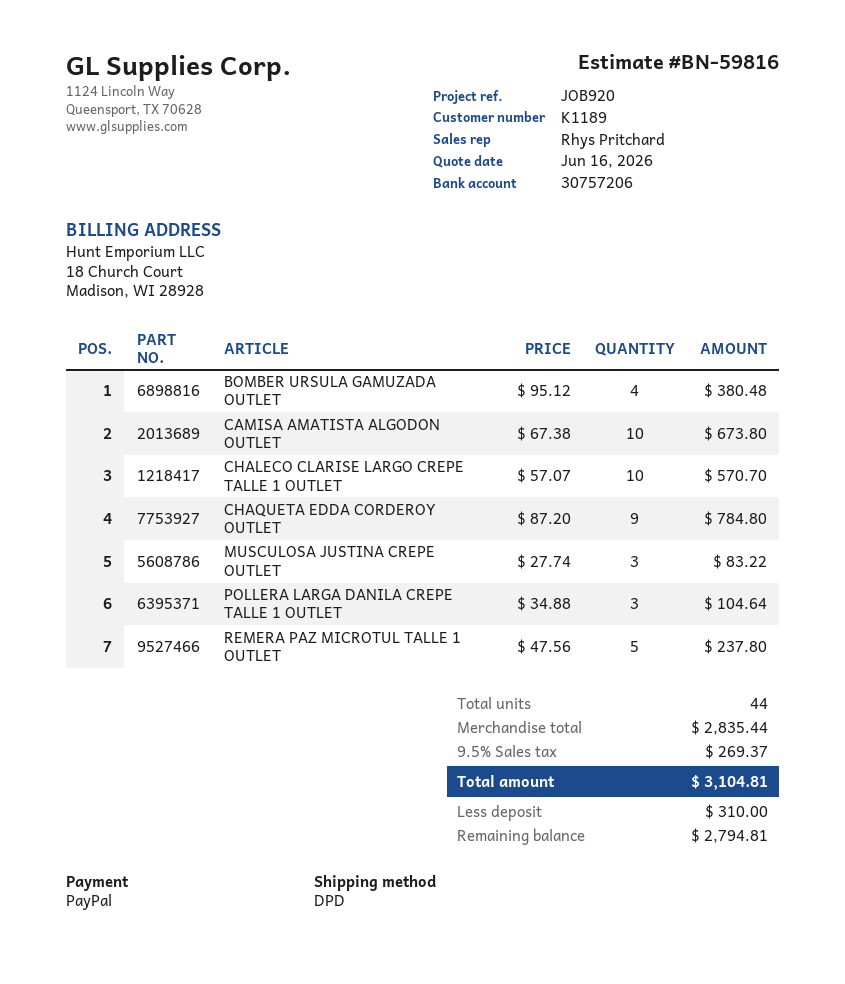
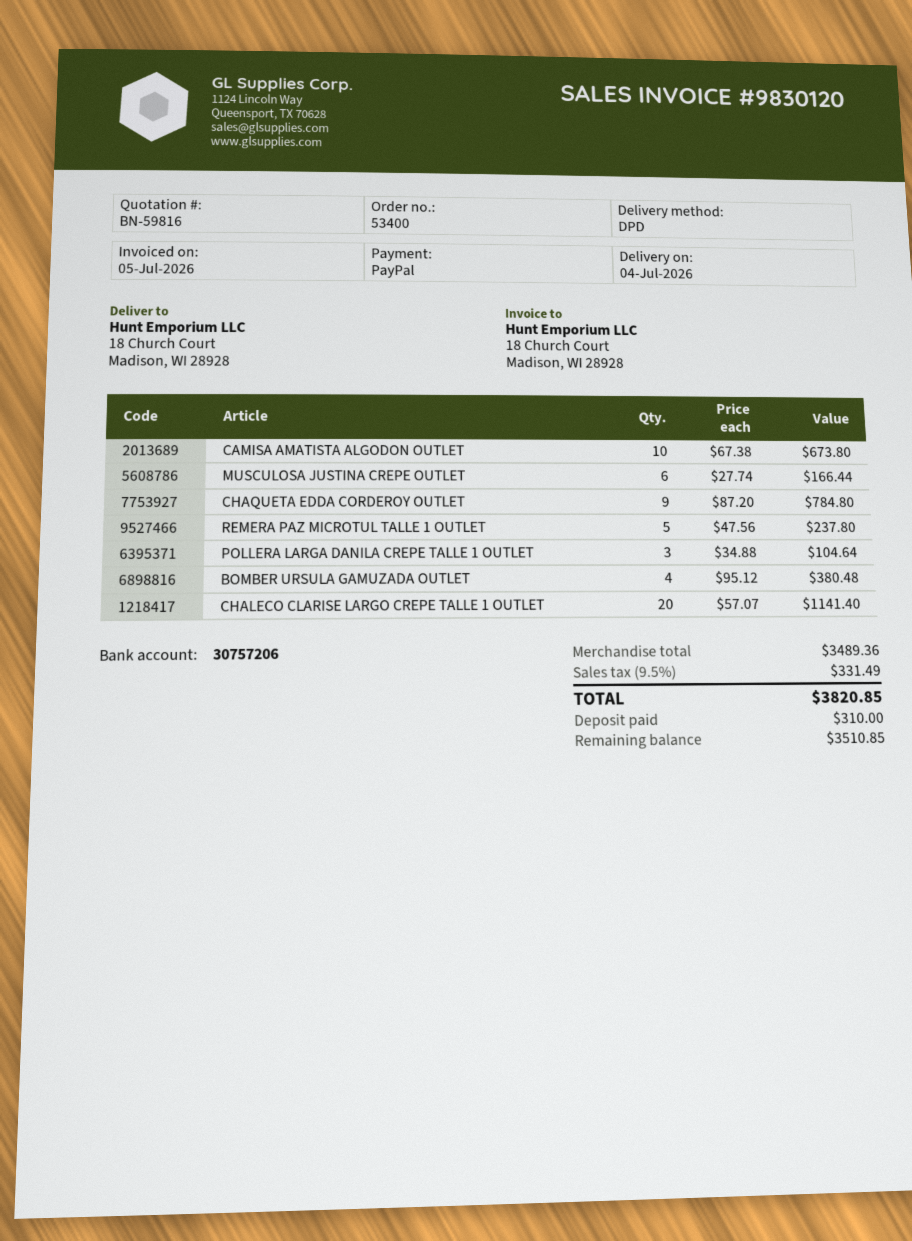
CHALECO CLARISE LARGO CREPE TALLE 1 OUTLET: 10 x 57.07 = 570.70 -> 20 x 57.07 = 1141.40
MUSCULOSA JUSTINA CREPE OUTLET: 3 x 27.74 = 83.22 -> 6 x 27.74 = 166.44
subtotal: 2835.44 -> 3489.36
tax: 9.5% = 269.37 -> 9.5% = 331.49
total: 3104.81 -> 3820.85
balance: 2794.81 -> 3510.85

